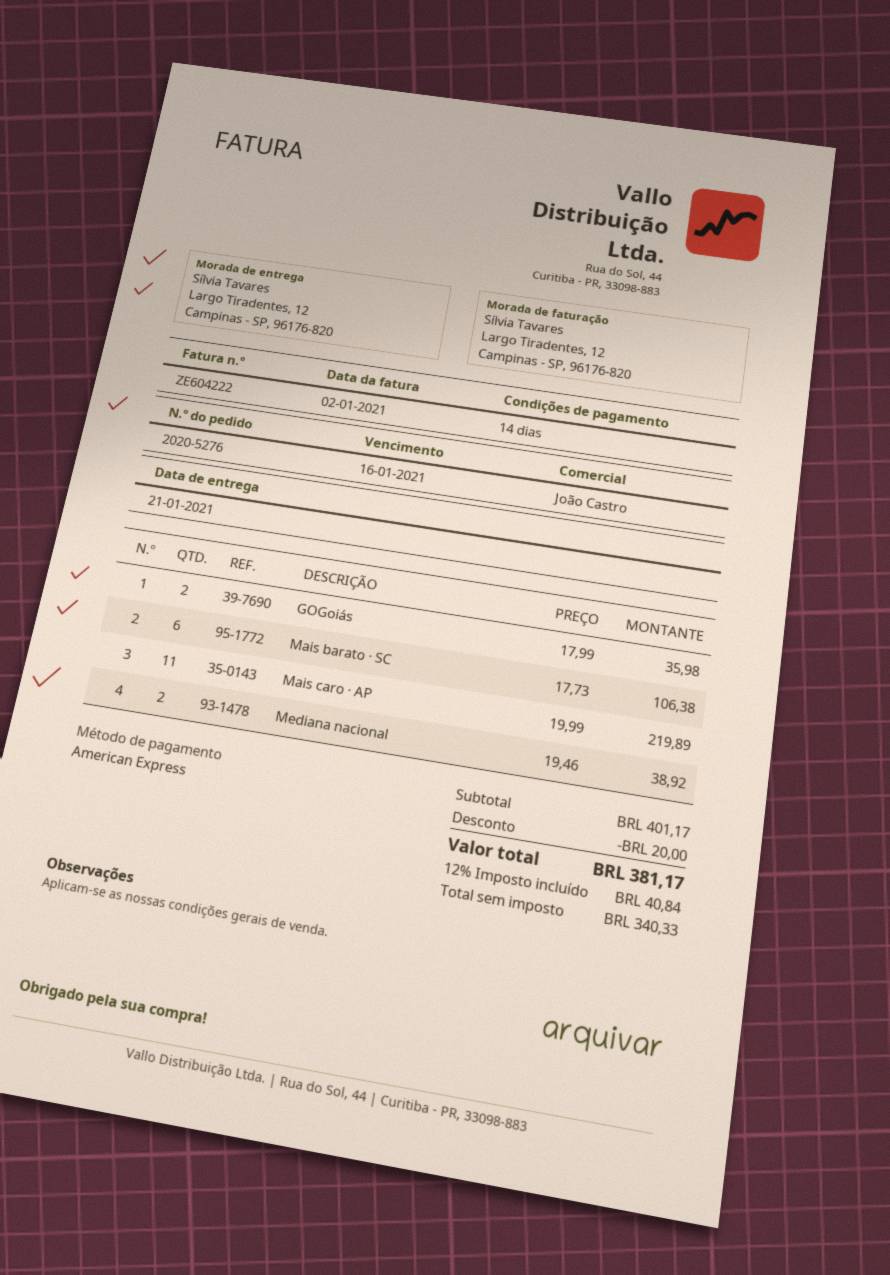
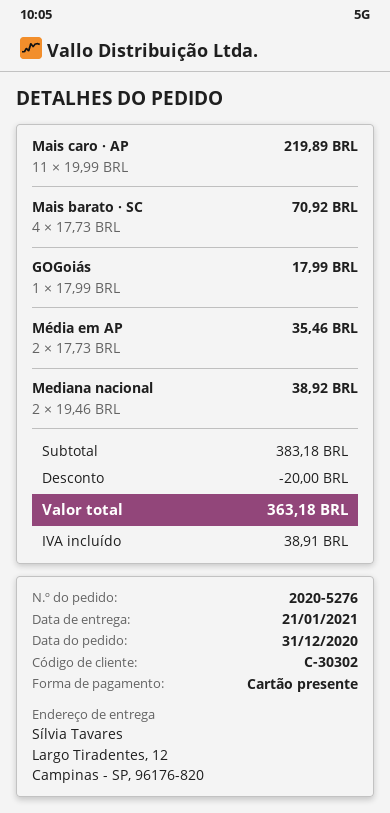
payment method: American Express -> gift card
GOGoiás: 2 x 17.99 = 35.98 -> 1 x 17.99 = 17.99
Mais barato · SC: 6 x 17.73 = 106.38 -> 4 x 17.73 = 70.92
Média em AP: none -> 2 x 17.73 = 35.46
subtotal: 401.17 -> 383.18
tax: 40.84 -> 38.91
total: 381.17 -> 363.18

